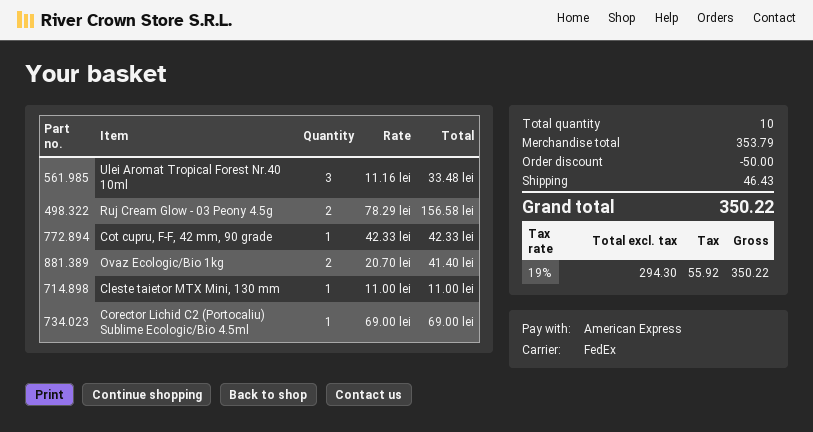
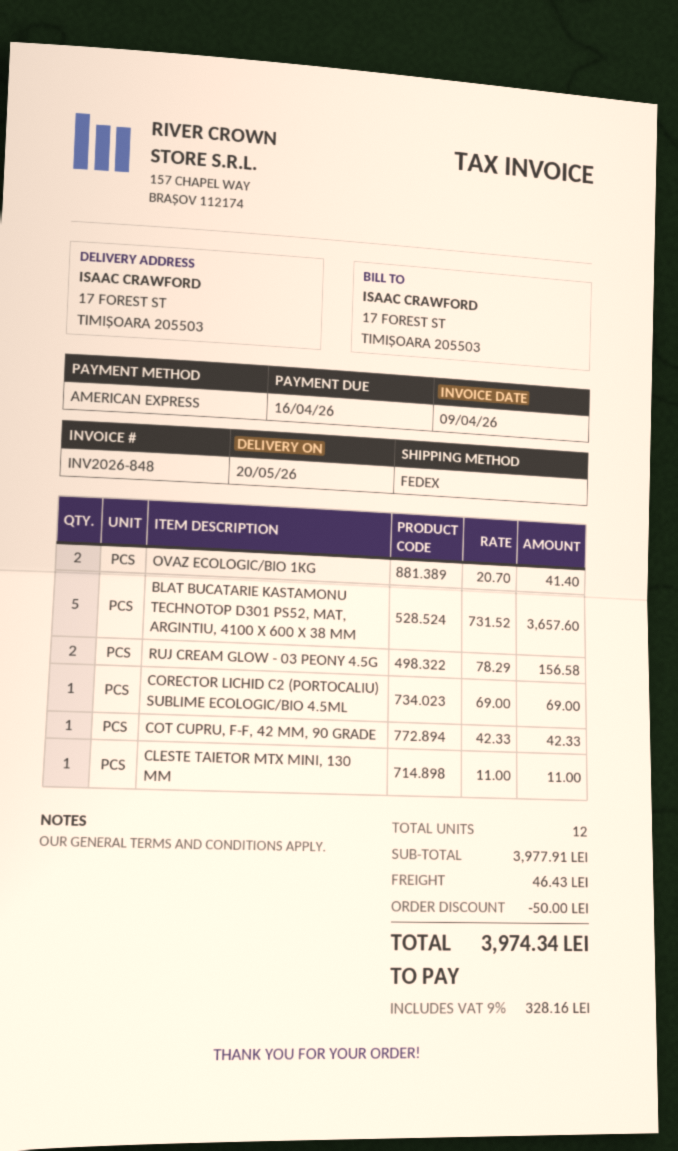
Ulei Aromat Tropical Forest Nr.40 10ml: 3 x 11.16 = 33.48 -> none
BLAT BUCATARIE KASTAMONU TECHNOTOP D301 PS52, MAT, ARGINTIU, 4100 X 600 X 38 MM: none -> 5 x 731.52 = 3657.60
total quantity: 10 -> 12
subtotal: 353.79 -> 3977.91
tax: 19% = 55.92 -> 9% = 328.16
total: 350.22 -> 3974.34

